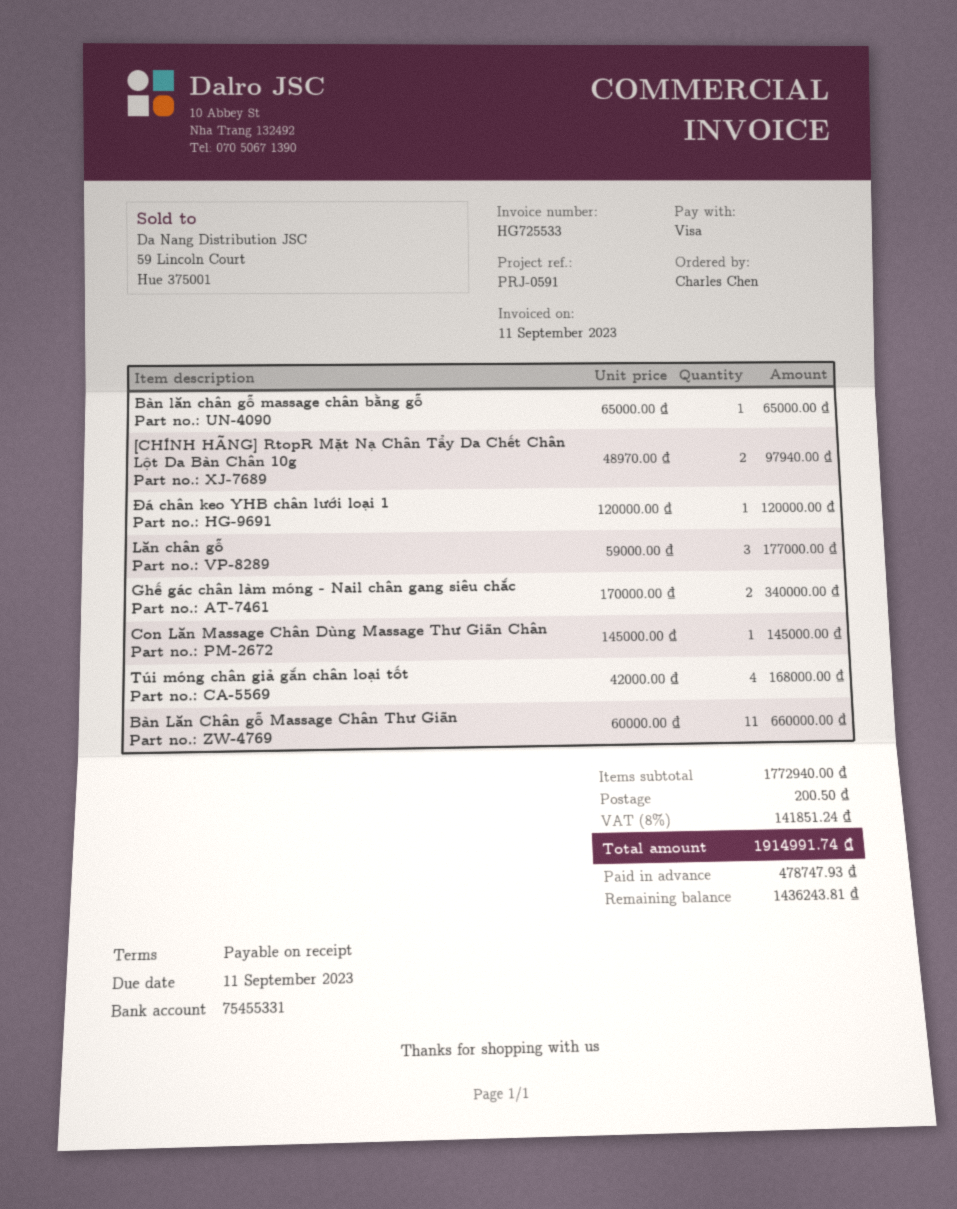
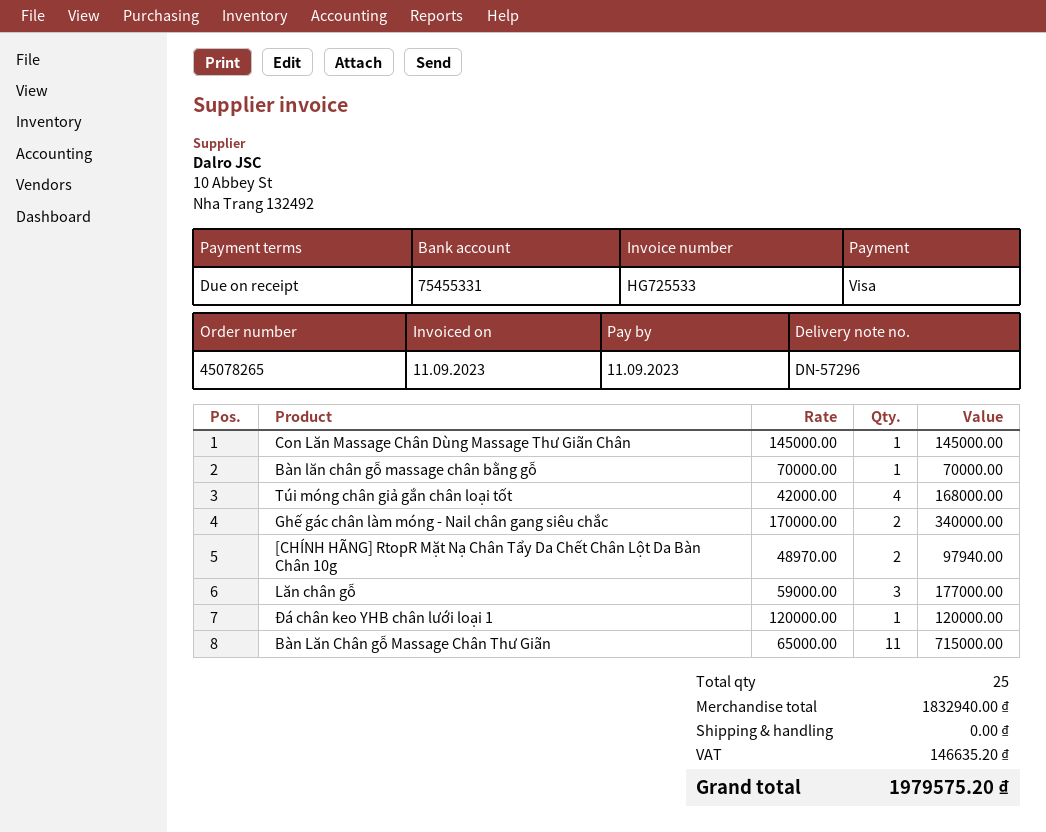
Bàn lăn chân gỗ massage chân bằng gỗ: 1 x 65000.00 = 65000.00 -> 1 x 70000.00 = 70000.00
Bàn Lăn Chân gỗ Massage Chân Thư Giãn: 11 x 60000.00 = 660000.00 -> 11 x 65000.00 = 715000.00
subtotal: 1772940.00 -> 1832940.00
shipping: 200.50 -> 0.00
tax: 141851.24 -> 146635.20
total: 1914991.74 -> 1979575.20

